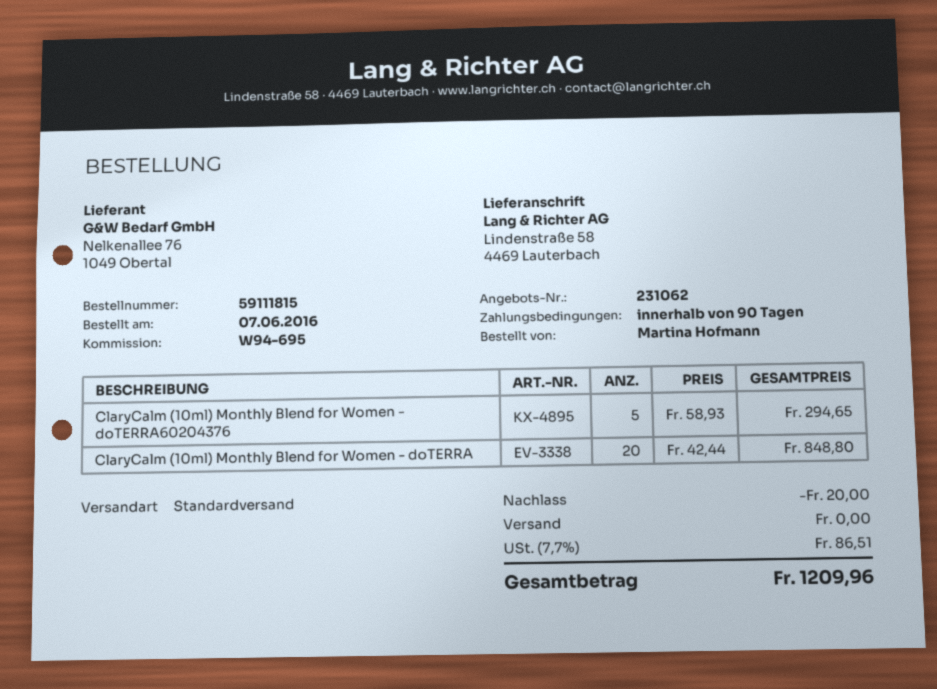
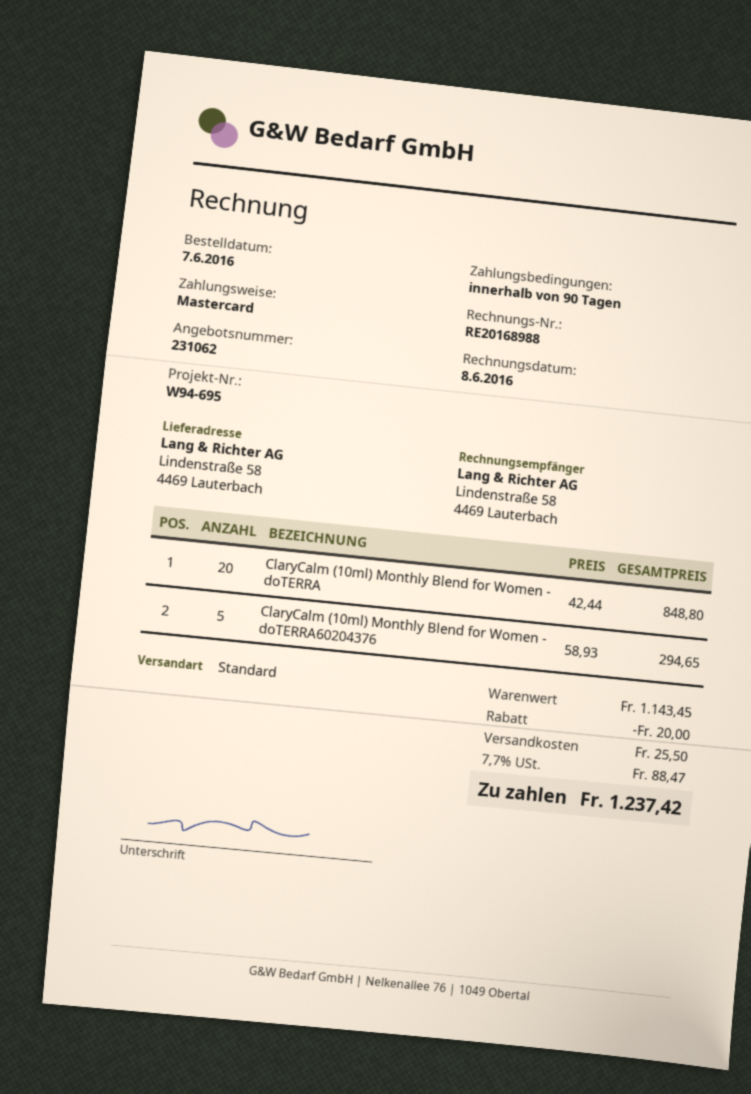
shipping: 0.00 -> 25.50
tax: 7.7% = 86.51 -> 7.7% = 88.47
total: 1209.96 -> 1237.42

